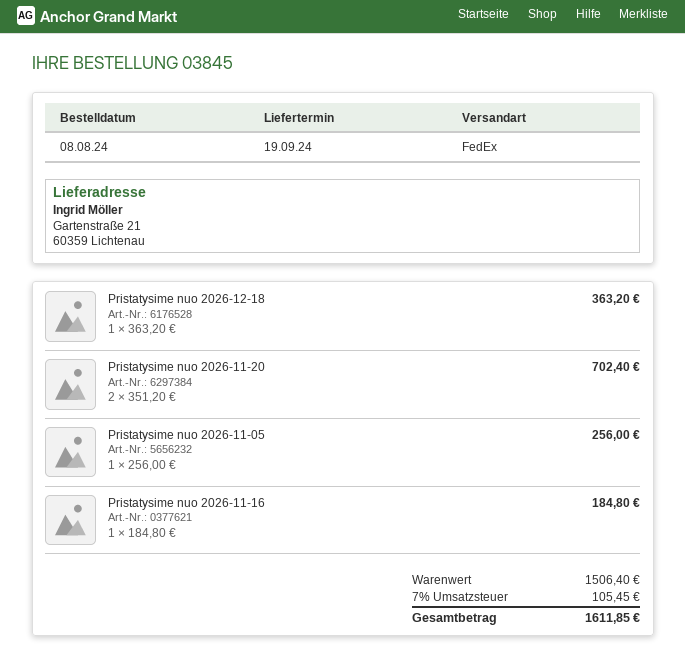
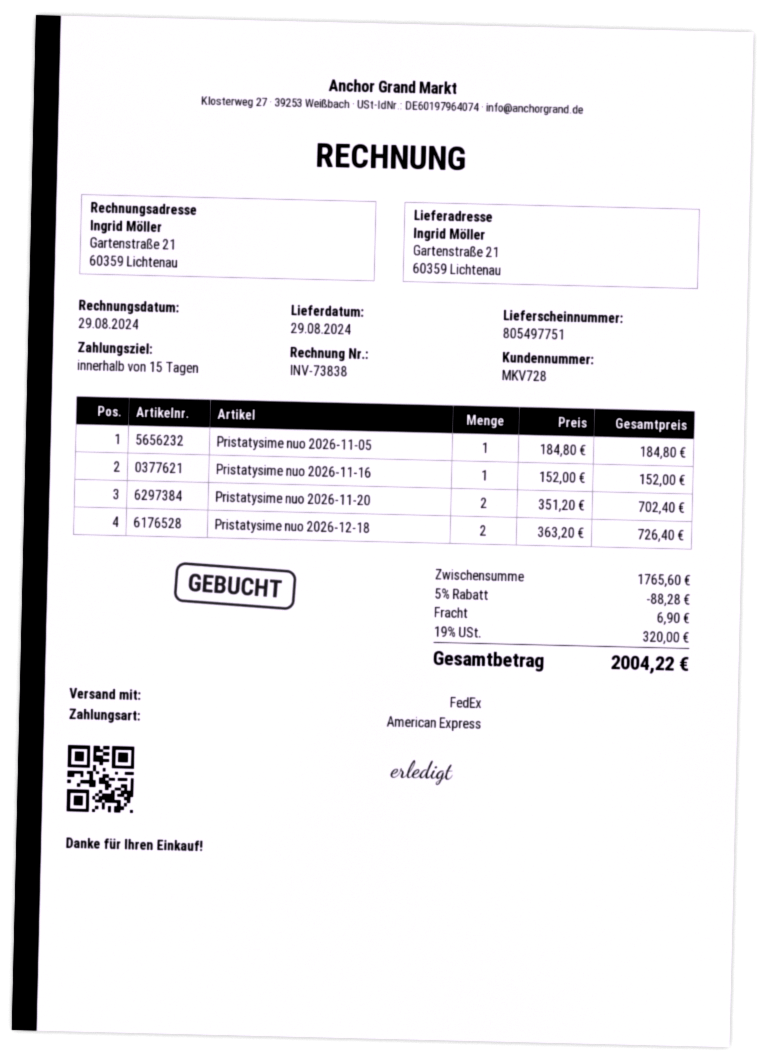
delivery date: 2024-09-19 -> 2024-08-29
Pristatysime nuo 2026‑12‑18: 1 x 363.20 = 363.20 -> 2 x 363.20 = 726.40
Pristatysime nuo 2026‑11‑05: 1 x 256.00 = 256.00 -> 1 x 184.80 = 184.80
Pristatysime nuo 2026‑11‑16: 1 x 184.80 = 184.80 -> 1 x 152.00 = 152.00
subtotal: 1506.40 -> 1765.60
discount: none -> 5% = 88.28
shipping: none -> 6.90
tax: 7% = 105.45 -> 19% = 320.00
total: 1611.85 -> 2004.22

